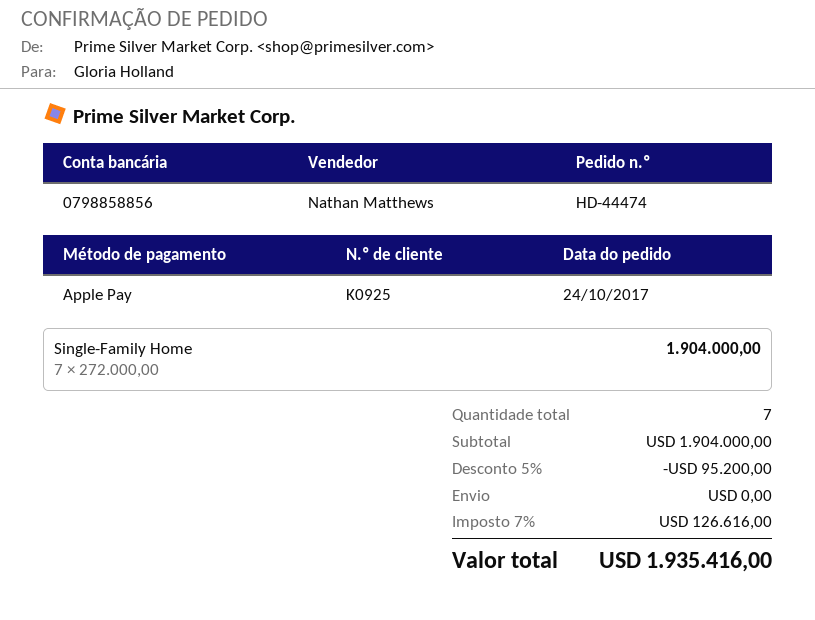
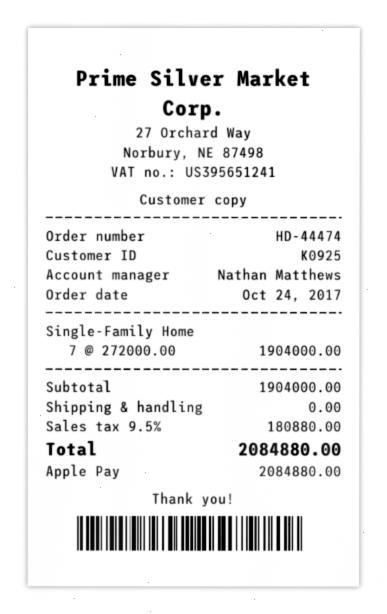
discount: 5% = 95200.00 -> none
tax: 7% = 126616.00 -> 9.5% = 180880.00
total: 1935416.00 -> 2084880.00

